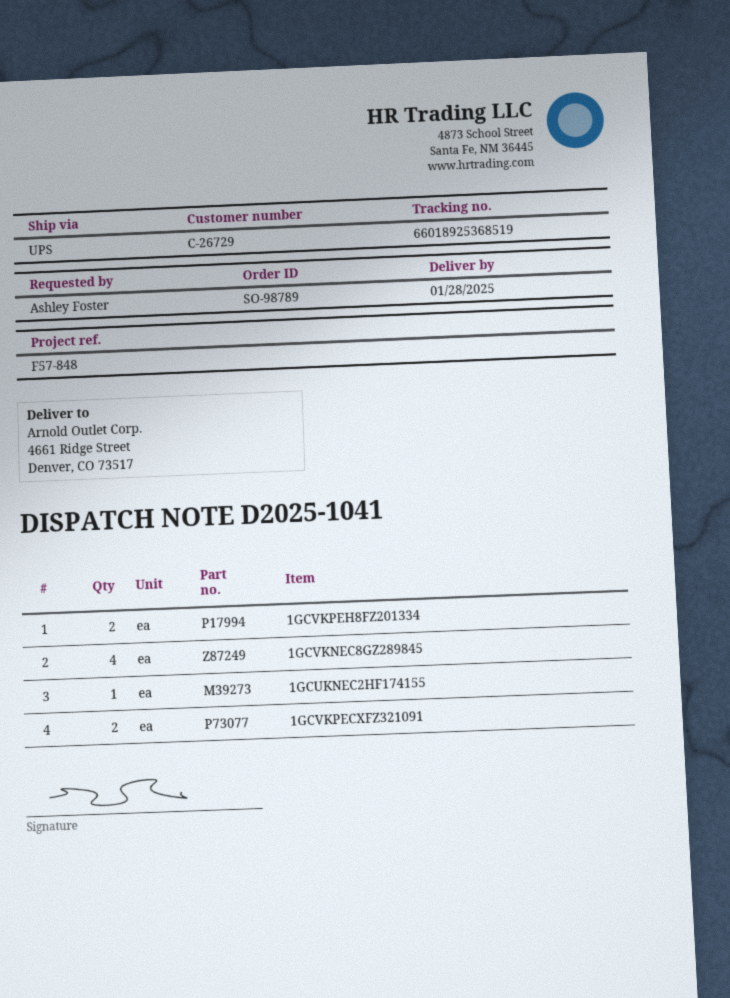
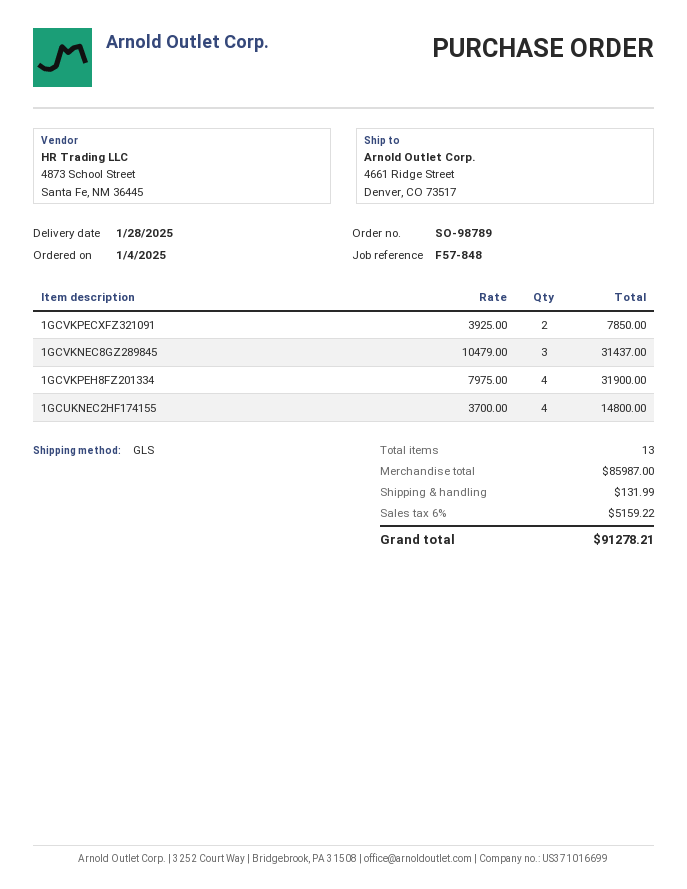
shipping method: UPS -> GLS
1GCVKPEH8FZ201334: 2 -> 4
1GCVKNEC8GZ289845: 4 -> 3
1GCUKNEC2HF174155: 1 -> 4

